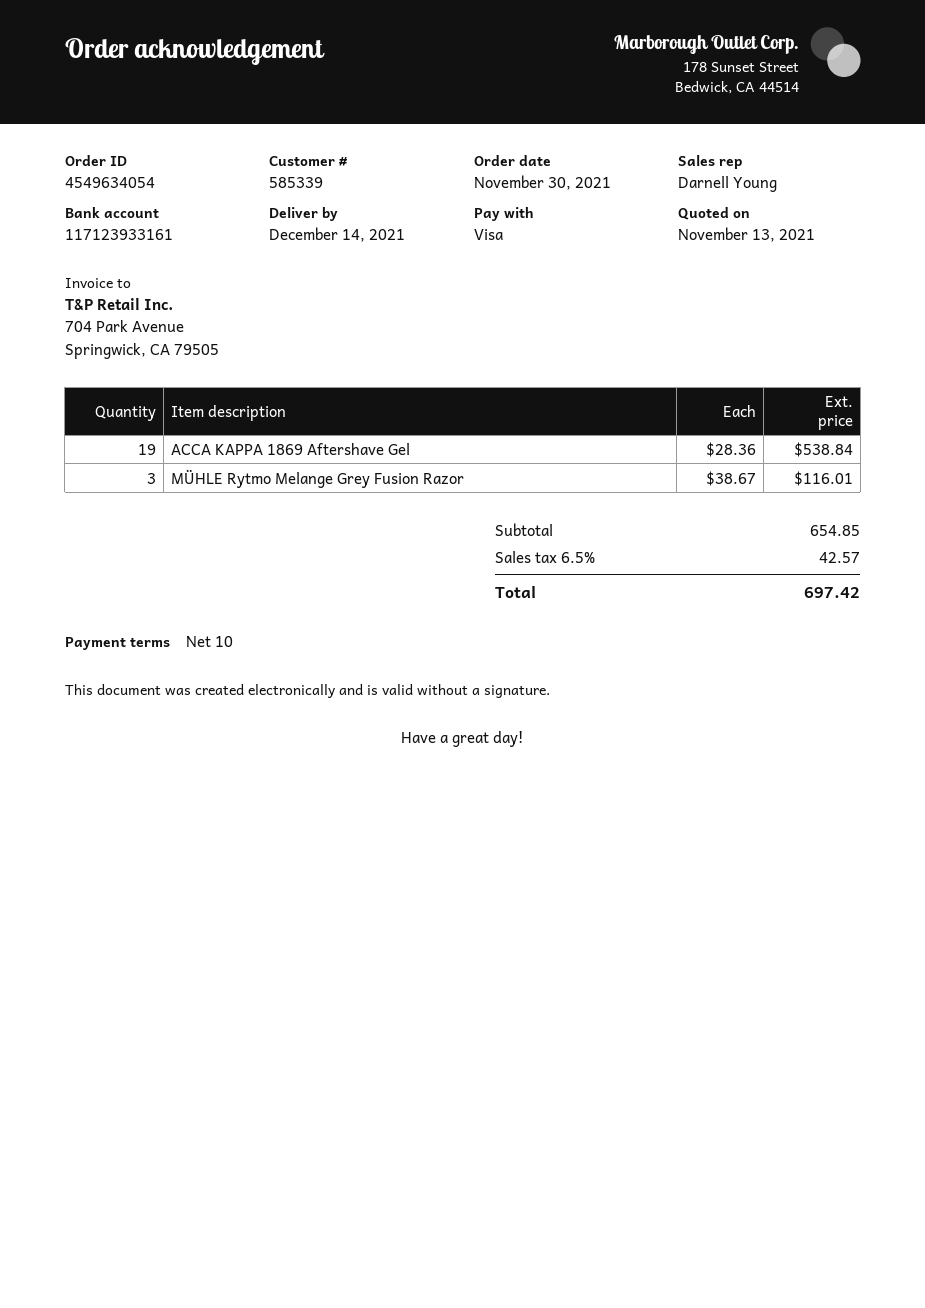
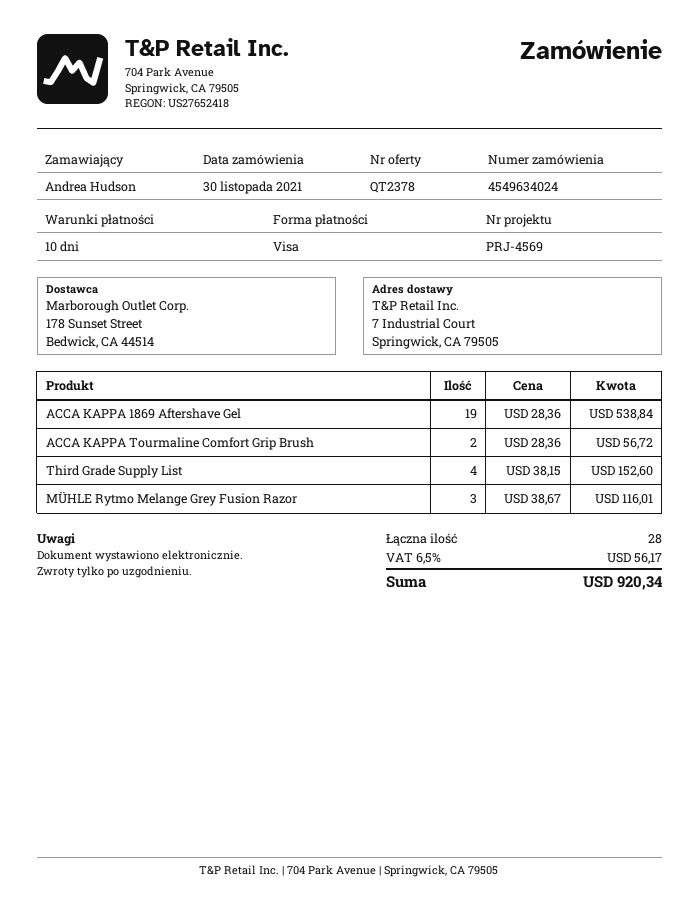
order number: 4549634054 -> 4549634024
ACCA KAPPA Tourmaline Comfort Grip Brush: none -> 2 x 28.36 = 56.72
Third Grade Supply List: none -> 4 x 38.15 = 152.60
tax: 6.5% = 42.57 -> 6.5% = 56.17
total: 697.42 -> 920.34

